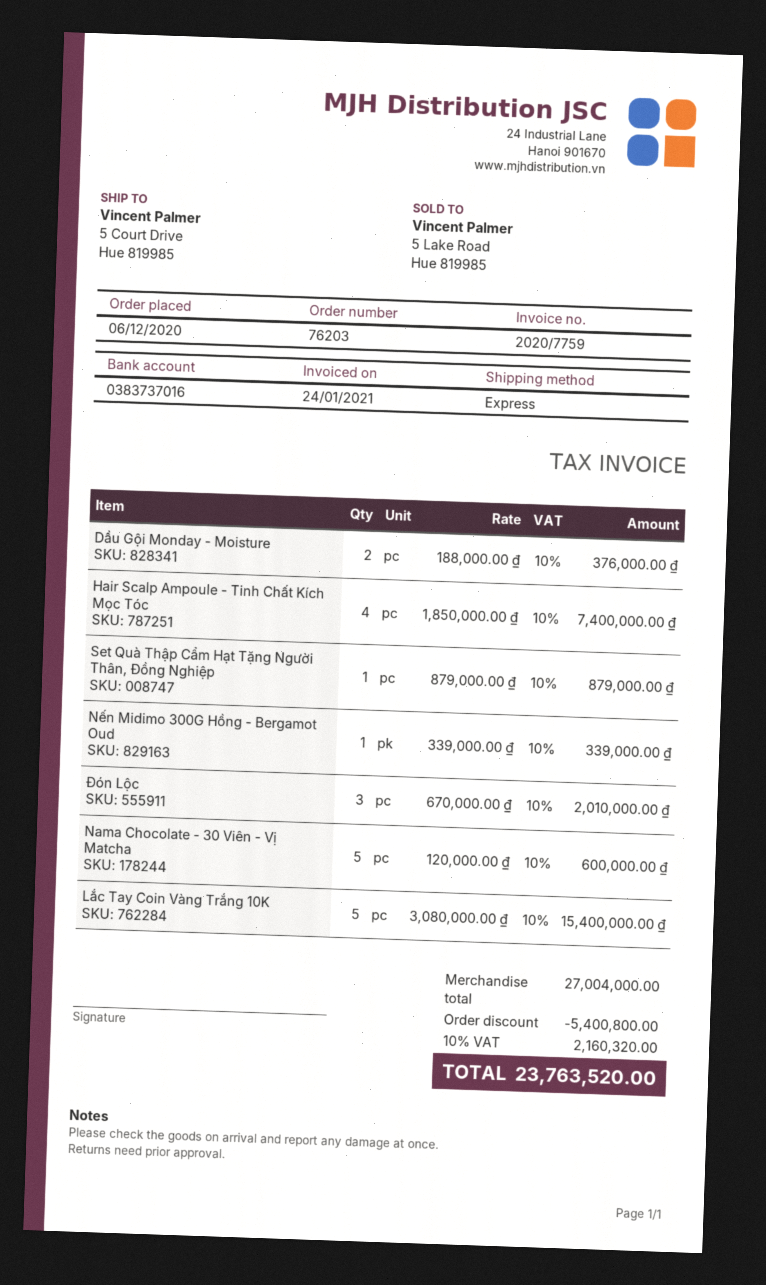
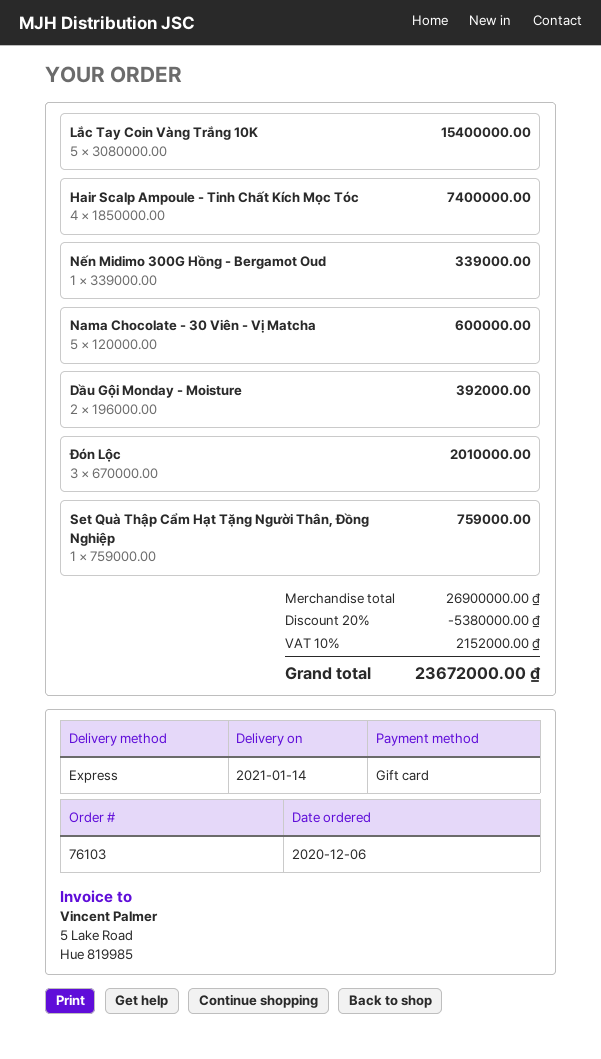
order number: 76203 -> 76103
Dầu Gội Monday - Moisture: 2 x 188000.00 = 376000.00 -> 2 x 196000.00 = 392000.00
Set Quà Thập Cẩm Hạt Tặng Người Thân, Đồng Nghiệp: 1 x 879000.00 = 879000.00 -> 1 x 759000.00 = 759000.00
subtotal: 27004000.00 -> 26900000.00
discount: 5400800.00 -> 5380000.00
tax: 10% = 2160320.00 -> 10% = 2152000.00
total: 23763520.00 -> 23672000.00

